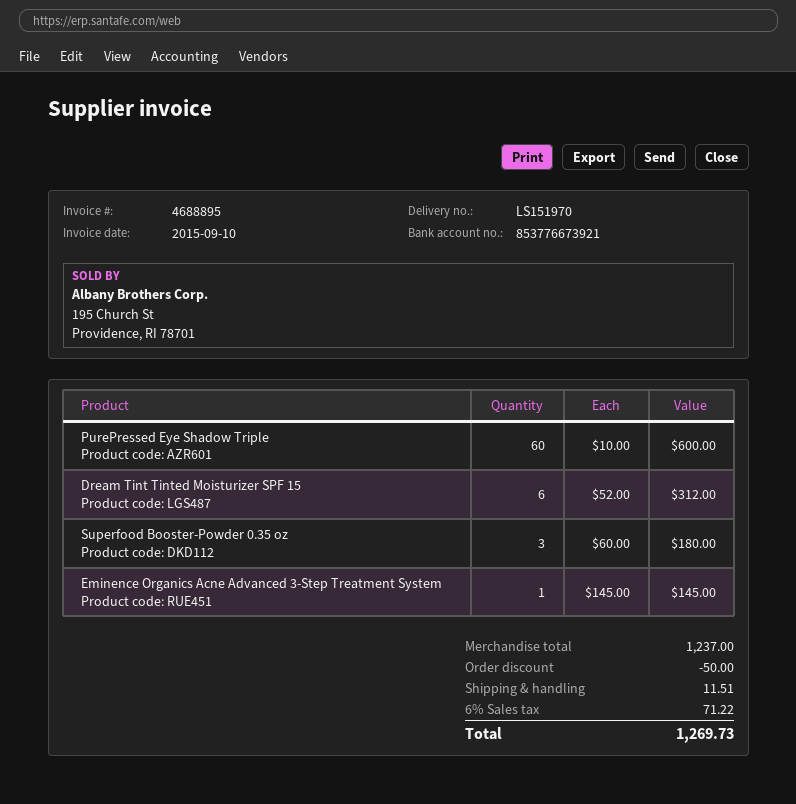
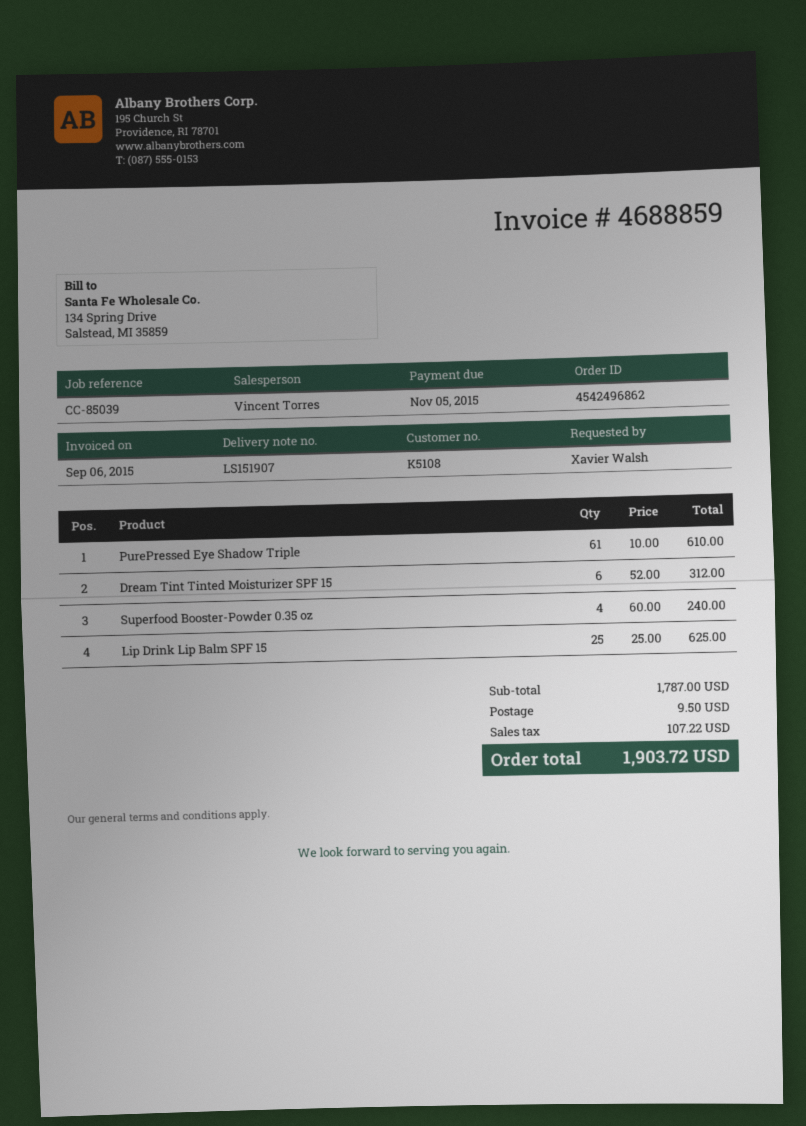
delivery note number: LS151970 -> LS151907
invoice number: 4688895 -> 4688859
invoice date: 2015-09-10 -> 2015-09-06
PurePressed Eye Shadow Triple: 60 x 10.00 = 600.00 -> 61 x 10.00 = 610.00
Superfood Booster-Powder 0.35 oz: 3 x 60.00 = 180.00 -> 4 x 60.00 = 240.00
Eminence Organics Acne Advanced 3-Step Treatment System: 1 x 145.00 = 145.00 -> none
Lip Drink Lip Balm SPF 15: none -> 25 x 25.00 = 625.00
subtotal: 1237.00 -> 1787.00
discount: 50.00 -> none
shipping: 11.51 -> 9.50
tax: 71.22 -> 107.22
total: 1269.73 -> 1903.72

